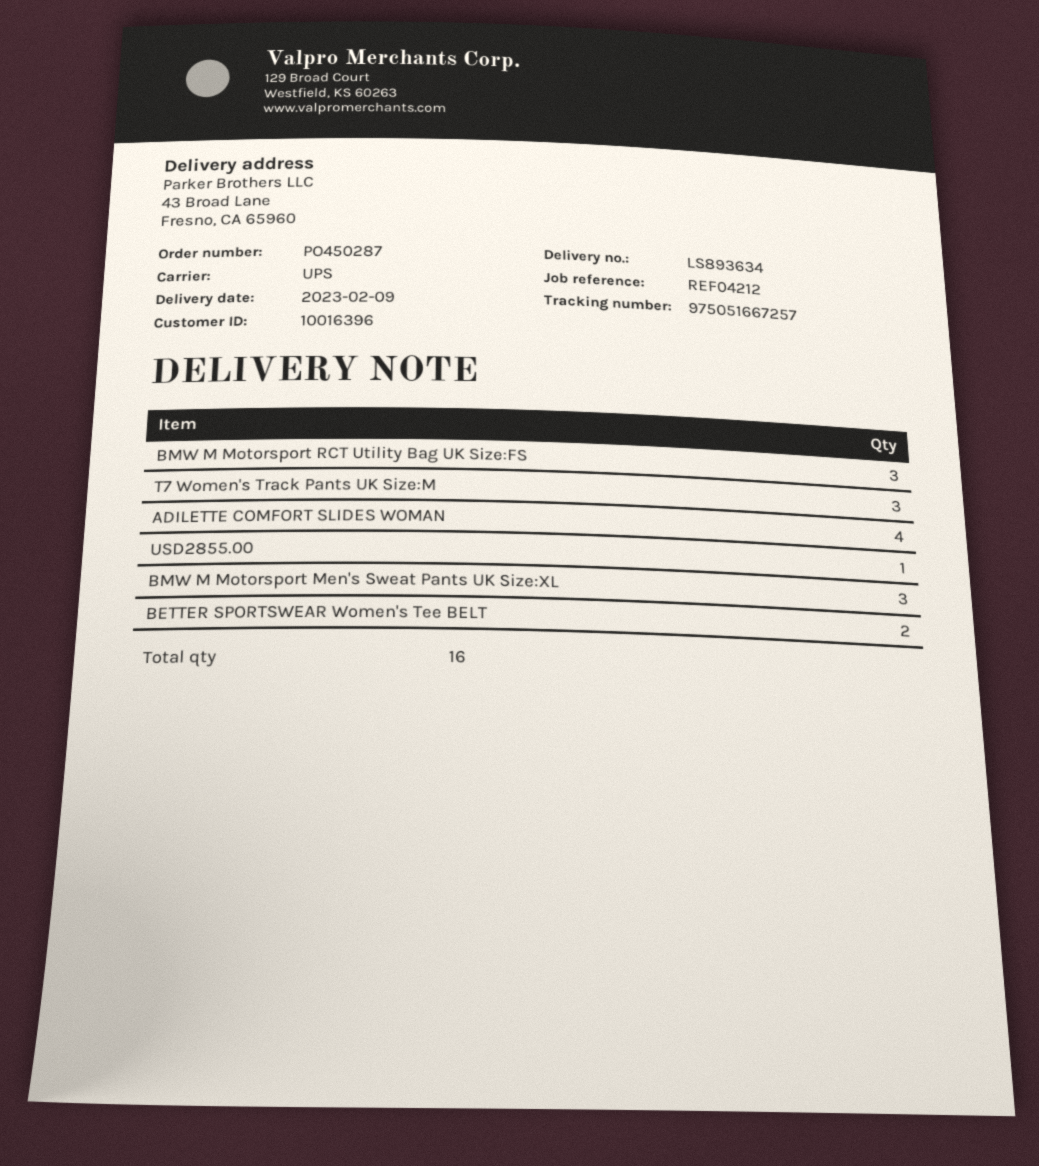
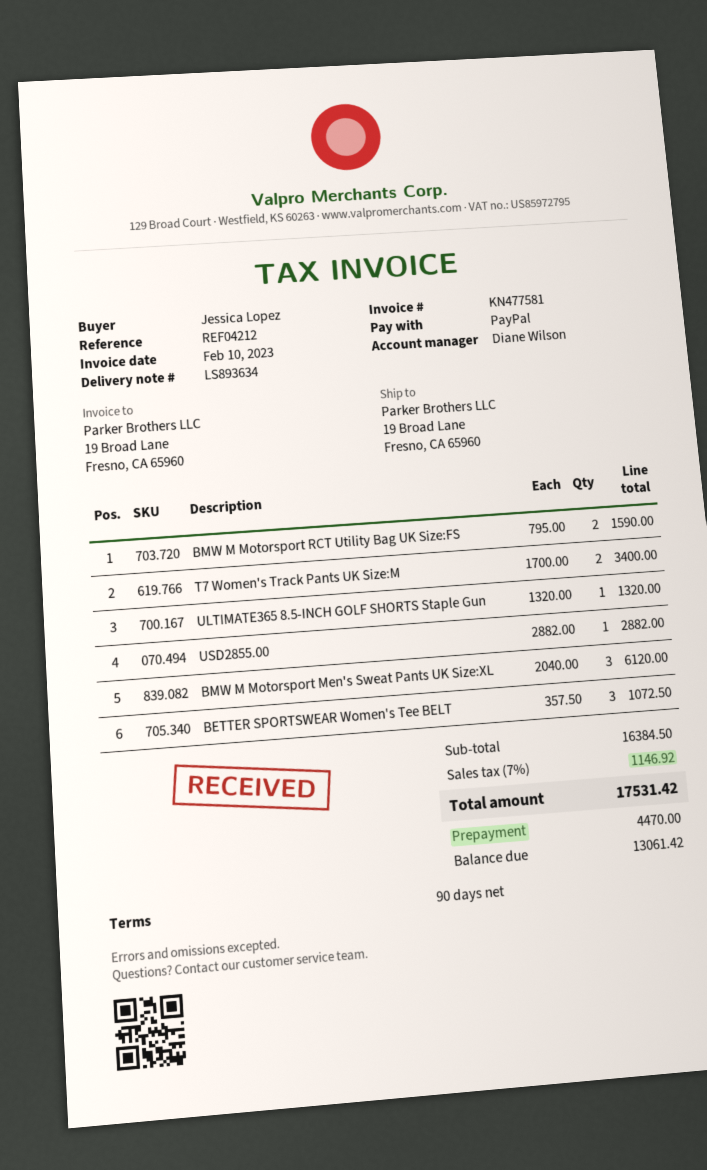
ship to: 43 Broad Lane, Fresno, CA 65960 -> 19 Broad Lane, Fresno, CA 65960
BMW M Motorsport RCT Utility Bag UK Size:FS: 3 -> 2
T7 Women's Track Pants UK Size:M: 3 -> 2
ADILETTE COMFORT SLIDES WOMAN: 4 -> none
BETTER SPORTSWEAR Women's Tee BELT: 2 -> 3
ULTIMATE365 8.5-INCH GOLF SHORTS Staple Gun: none -> 1

